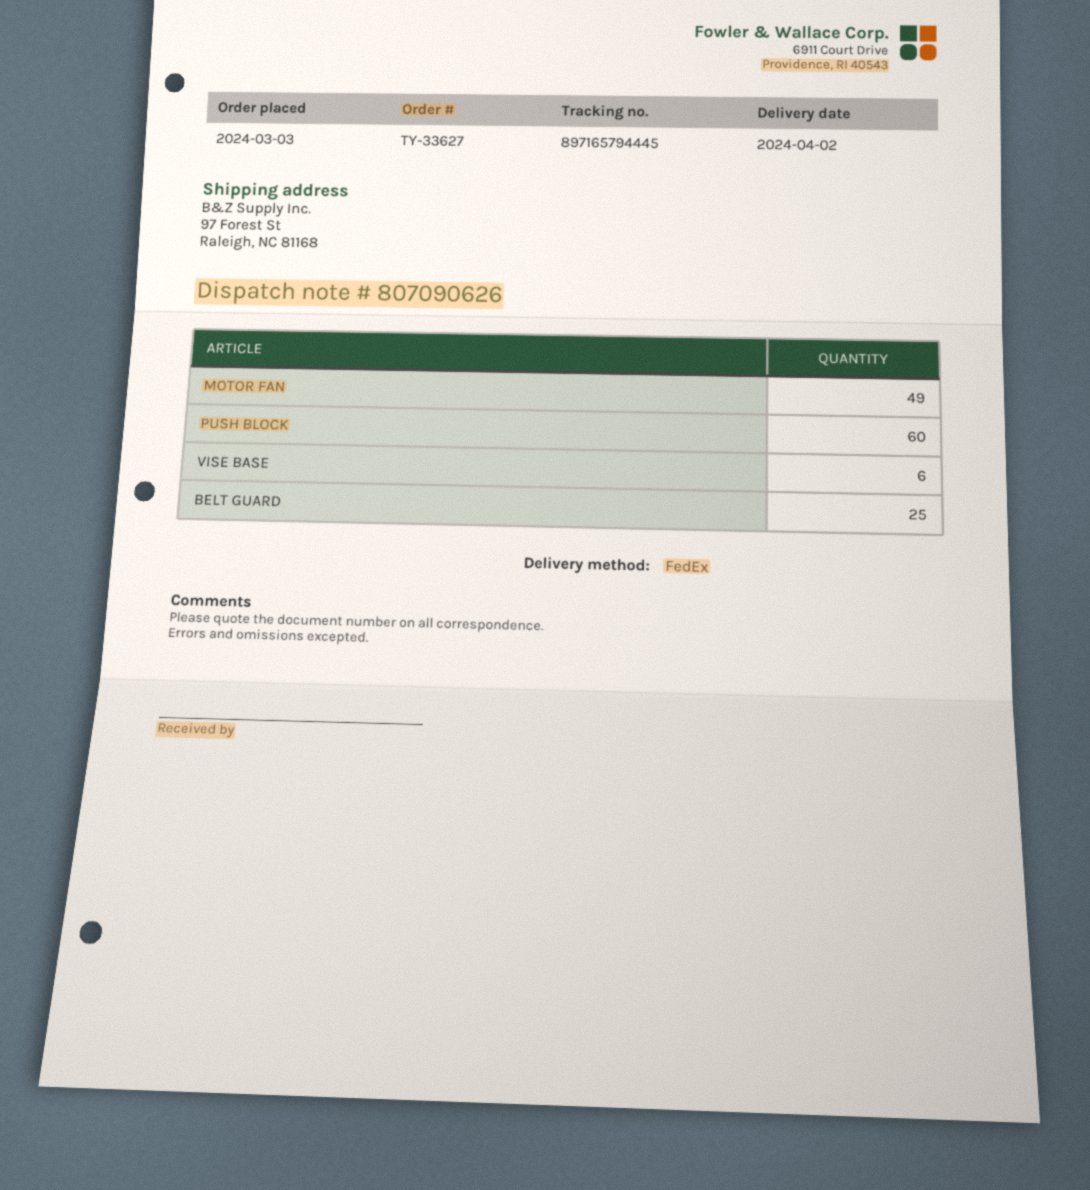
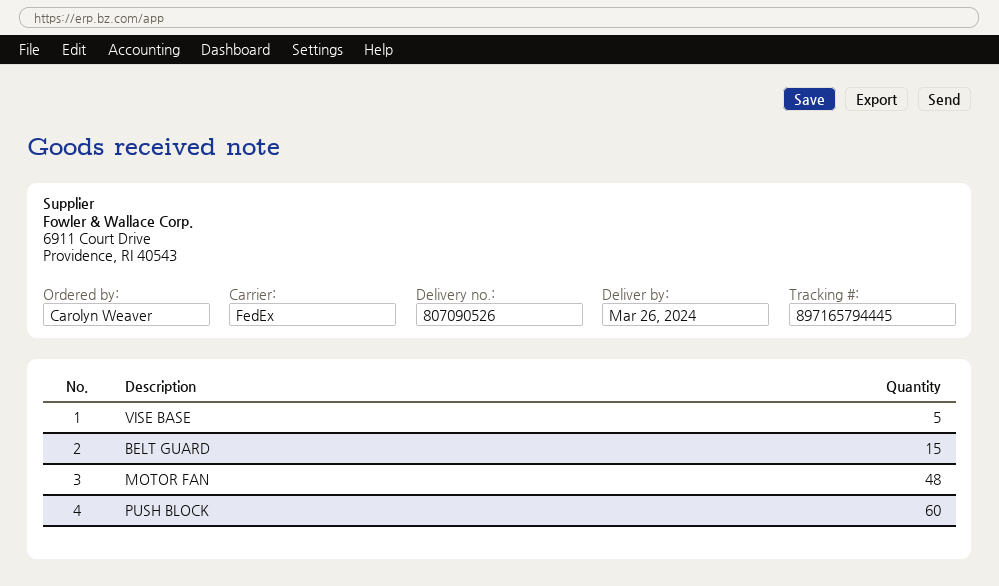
delivery note number: 807090626 -> 807090526
delivery date: 2024-04-02 -> 2024-03-26
MOTOR FAN: 49 -> 48
VISE BASE: 6 -> 5
BELT GUARD: 25 -> 15

